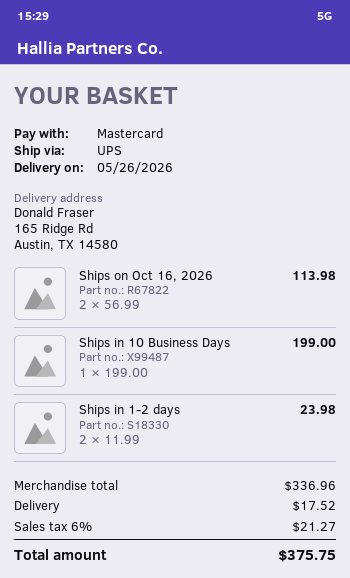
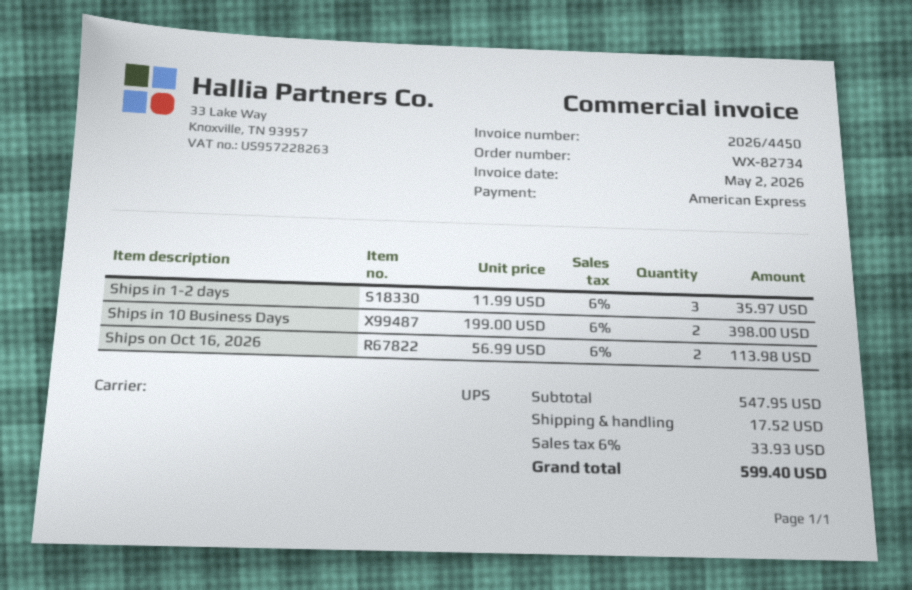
payment method: Mastercard -> American Express
Ships in 10 Business Days: 1 x 199.00 = 199.00 -> 2 x 199.00 = 398.00
Ships in 1-2 days: 2 x 11.99 = 23.98 -> 3 x 11.99 = 35.97
subtotal: 336.96 -> 547.95
tax: 6% = 21.27 -> 6% = 33.93
total: 375.75 -> 599.40

